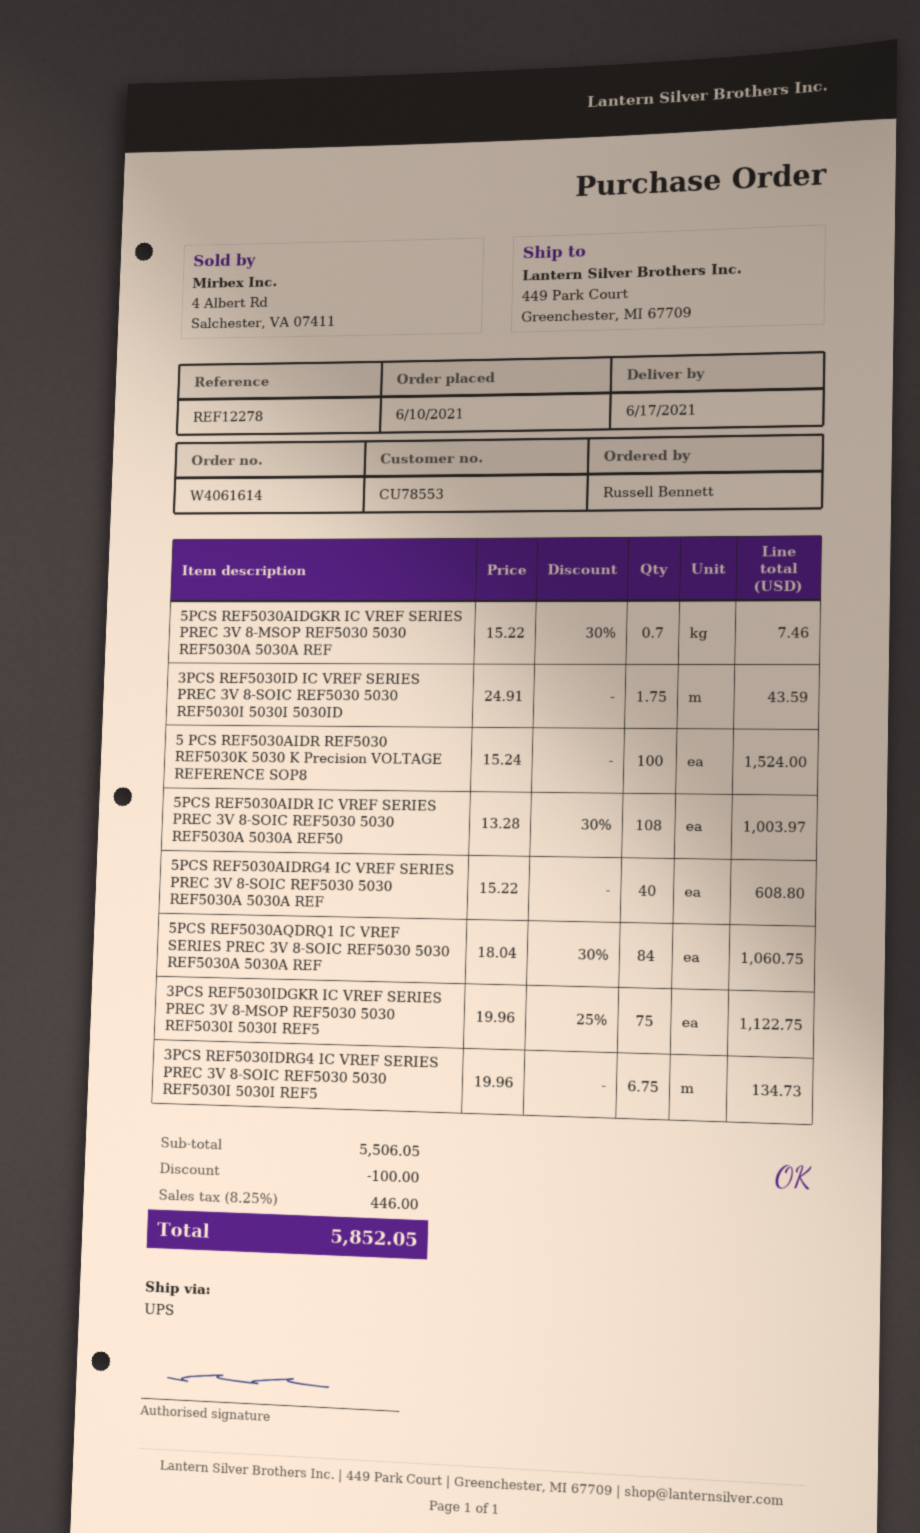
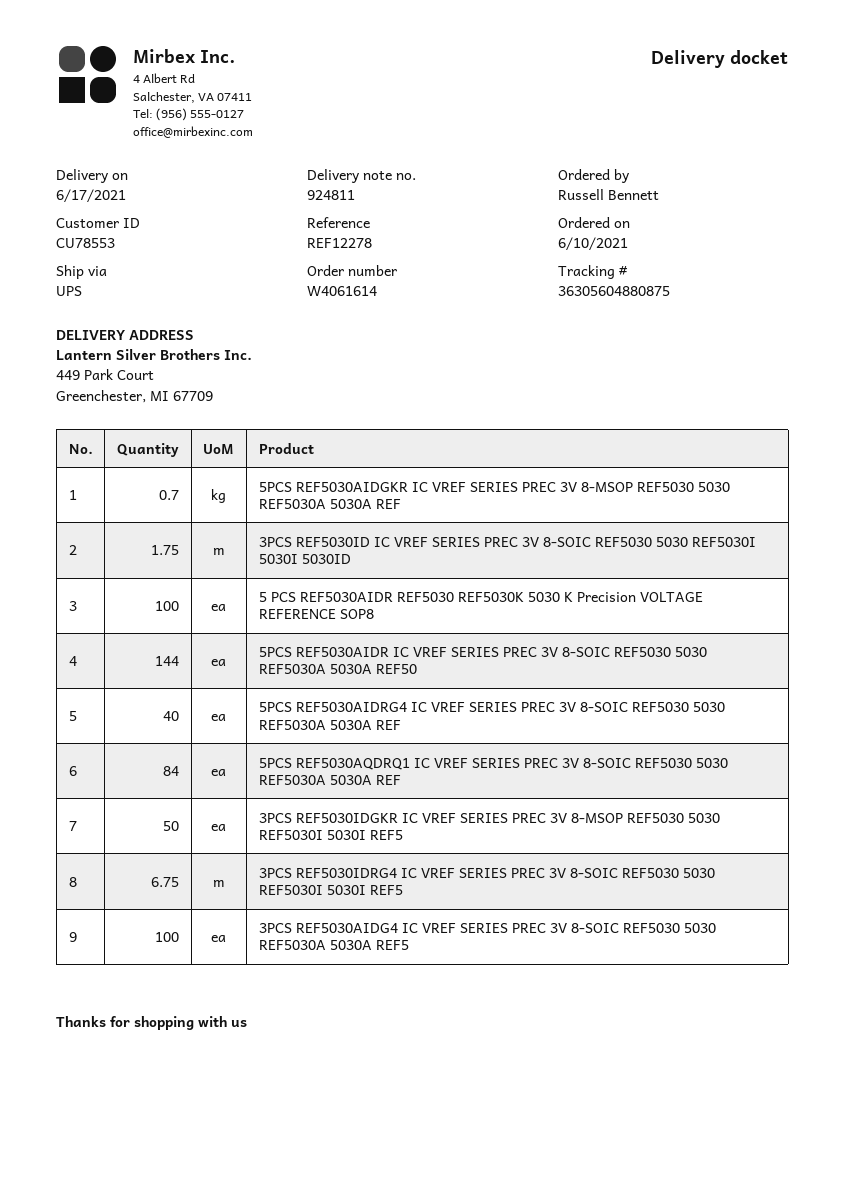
5PCS REF5030AIDR IC VREF SERIES PREC 3V 8-SOIC REF5030 5030 REF5030A 5030A REF50: 108 -> 144
3PCS REF5030IDGKR IC VREF SERIES PREC 3V 8-MSOP REF5030 5030 REF5030I 5030I REF5: 75 -> 50
3PCS REF5030AIDG4 IC VREF SERIES PREC 3V 8-SOIC REF5030 5030 REF5030A 5030A REF5: none -> 100

